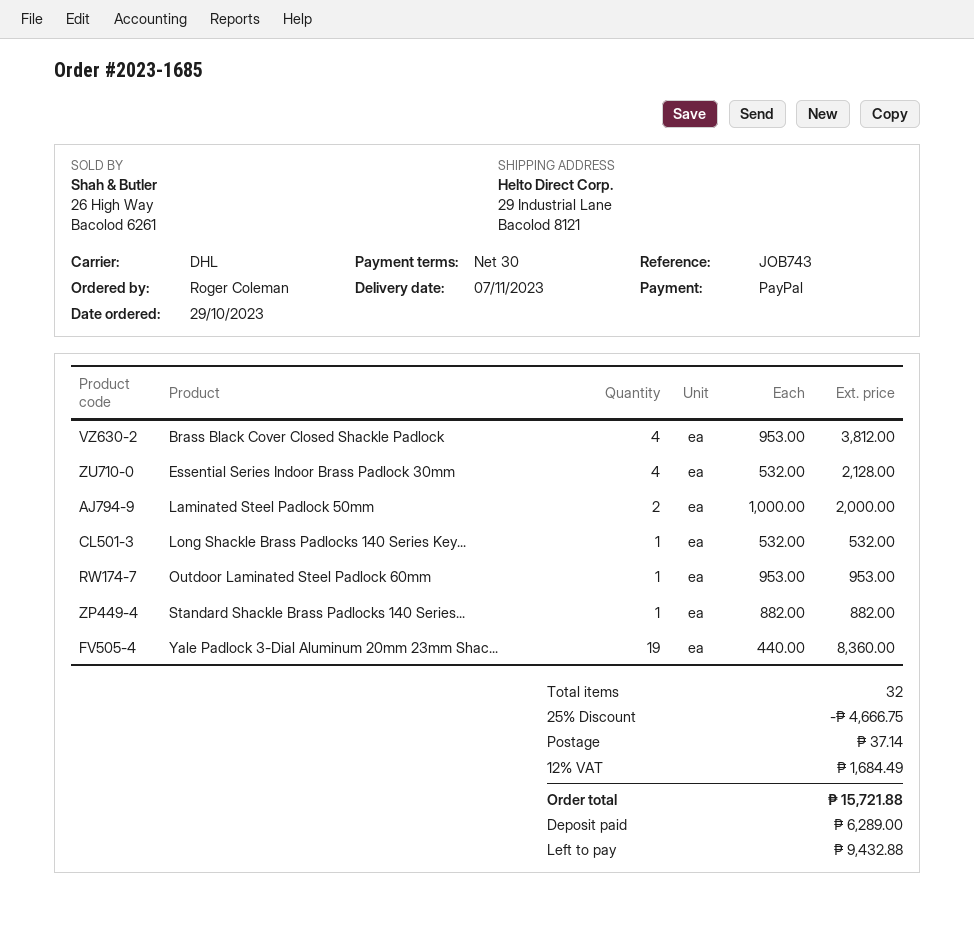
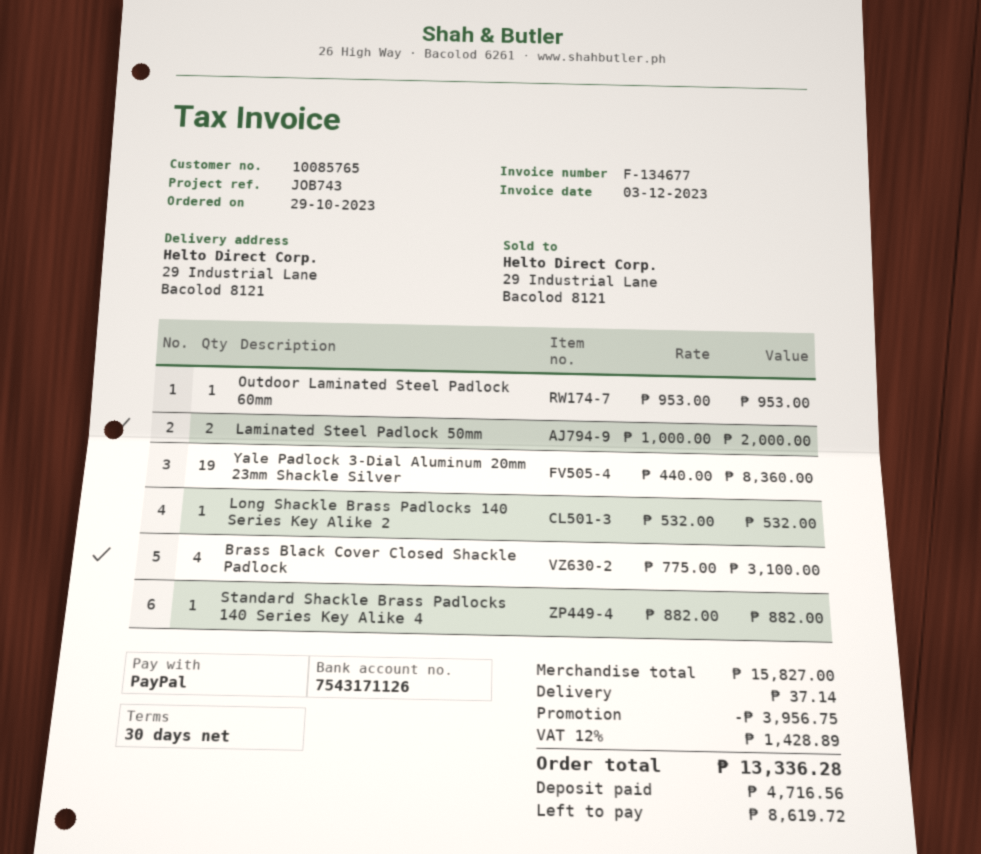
Brass Black Cover Closed Shackle Padlock: 4 x 953.00 = 3812.00 -> 4 x 775.00 = 3100.00
Essential Series Indoor Brass Padlock 30mm: 4 x 532.00 = 2128.00 -> none
discount: 4666.75 -> 3956.75
tax: 12% = 1684.49 -> 12% = 1428.89
total: 15721.88 -> 13336.28
deposit: 6289.00 -> 4716.56
balance: 9432.88 -> 8619.72

